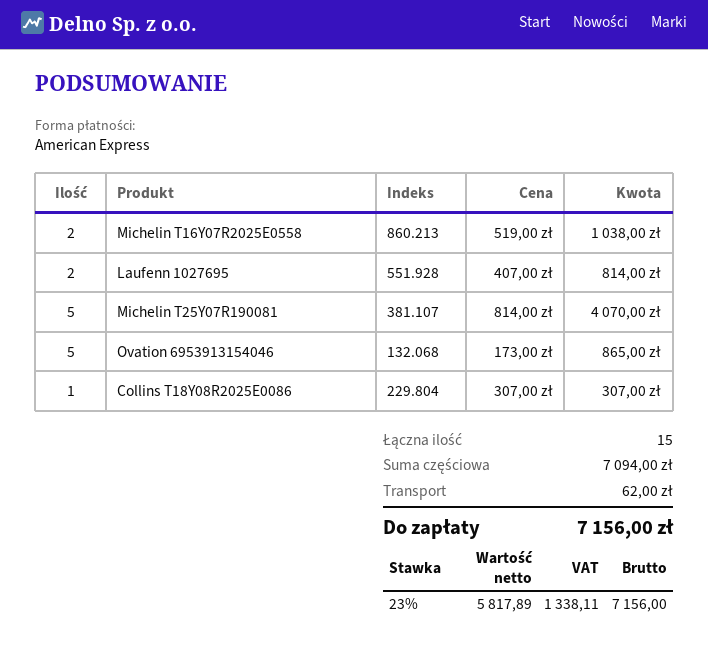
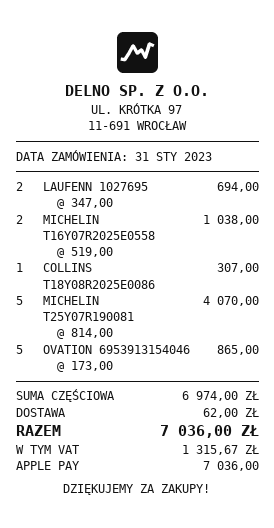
payment method: American Express -> Apple Pay
Laufenn 1027695: 2 x 407.00 = 814.00 -> 2 x 347.00 = 694.00
subtotal: 7094.00 -> 6974.00
tax: 1338.11 -> 1315.67
total: 7156.00 -> 7036.00

